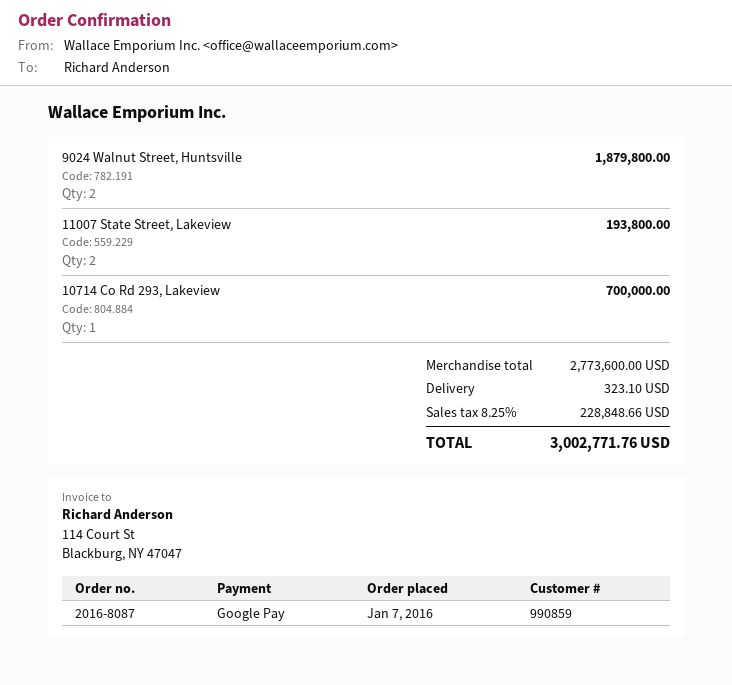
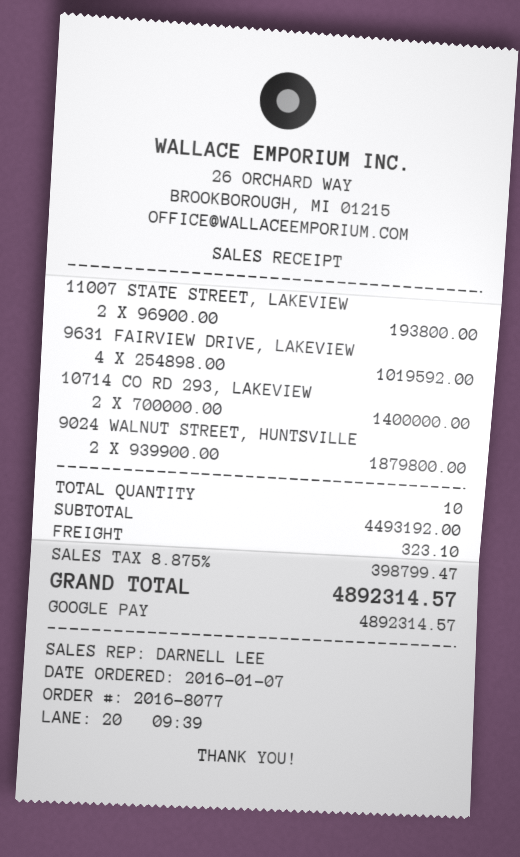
order number: 2016-8087 -> 2016-8077
10714 Co Rd 293, Lakeview: 1 for 700000.00 -> 2 for 1400000.00
9631 FAIRVIEW DRIVE, LAKEVIEW: none -> 4 for 1019592.00
subtotal: 2773600.00 -> 4493192.00
tax: 8.25% = 228848.66 -> 8.875% = 398799.47
total: 3002771.76 -> 4892314.57

